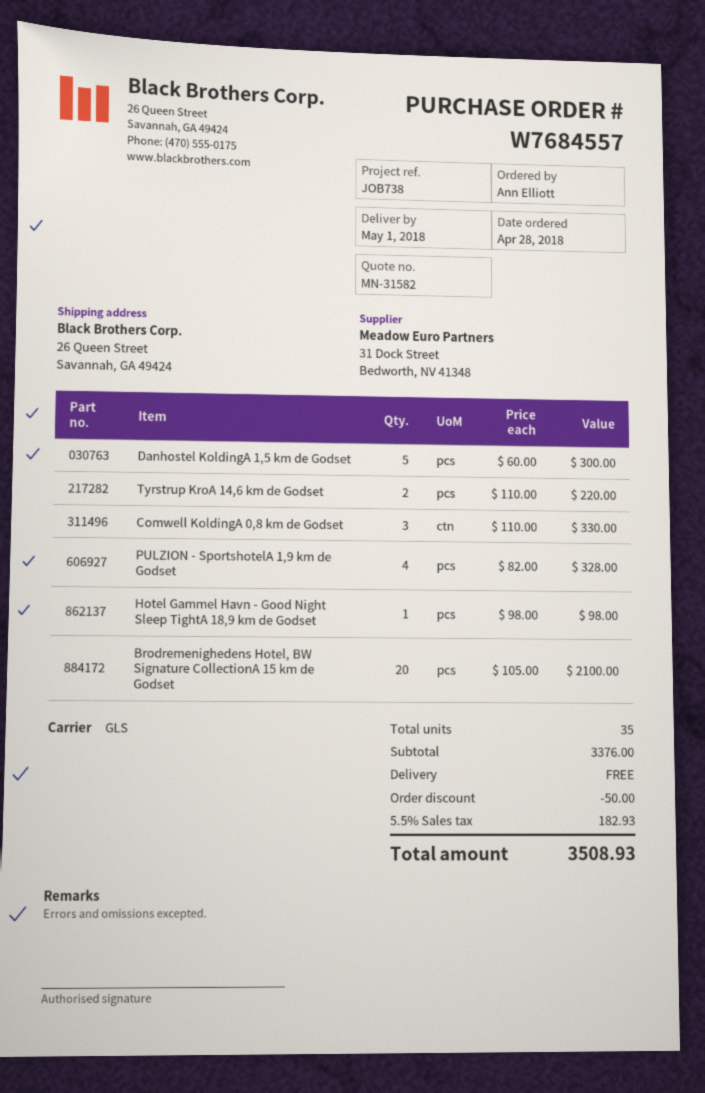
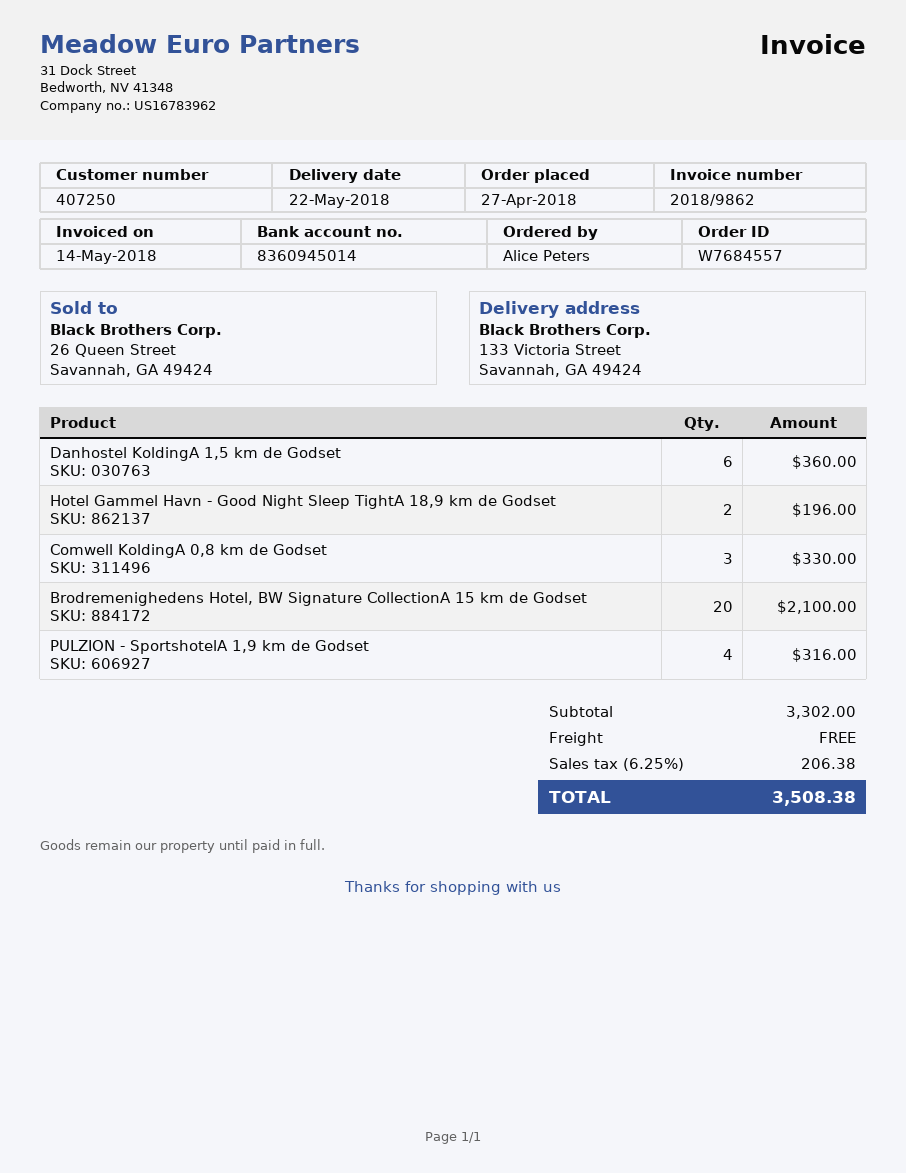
order date: 2018-04-28 -> 2018-04-27
delivery date: 2018-05-01 -> 2018-05-22
ordered by: Ann Elliott -> Alice Peters
ship to: 26 Queen Street, Savannah, GA 49424 -> 133 Victoria Street, Savannah, GA 49424
Danhostel KoldingA 1,5 km de Godset: 5 for 300.00 -> 6 for 360.00
Tyrstrup KroA 14,6 km de Godset: 2 for 220.00 -> none
PULZION - SportshotelA 1,9 km de Godset: 4 for 328.00 -> 4 for 316.00
Hotel Gammel Havn - Good Night Sleep TightA 18,9 km de Godset: 1 for 98.00 -> 2 for 196.00
subtotal: 3376.00 -> 3302.00
discount: 50.00 -> none
tax: 5.5% = 182.93 -> 6.25% = 206.38
total: 3508.93 -> 3508.38

